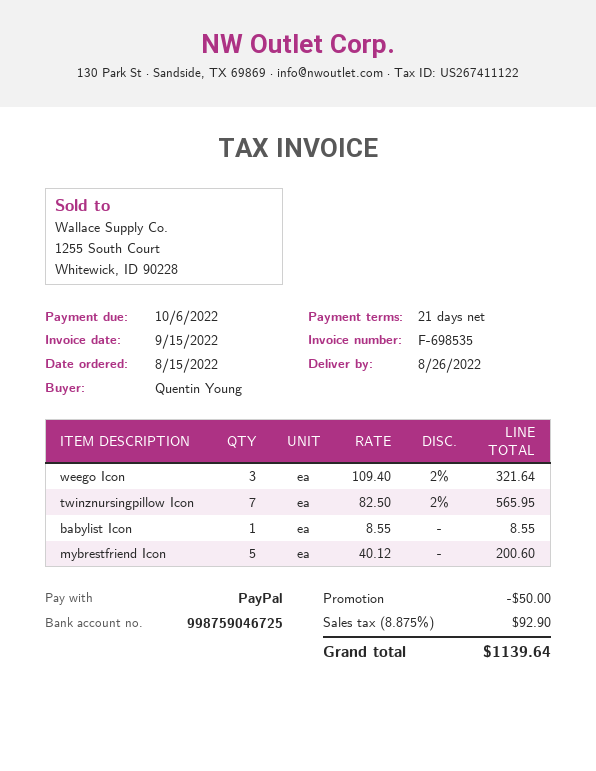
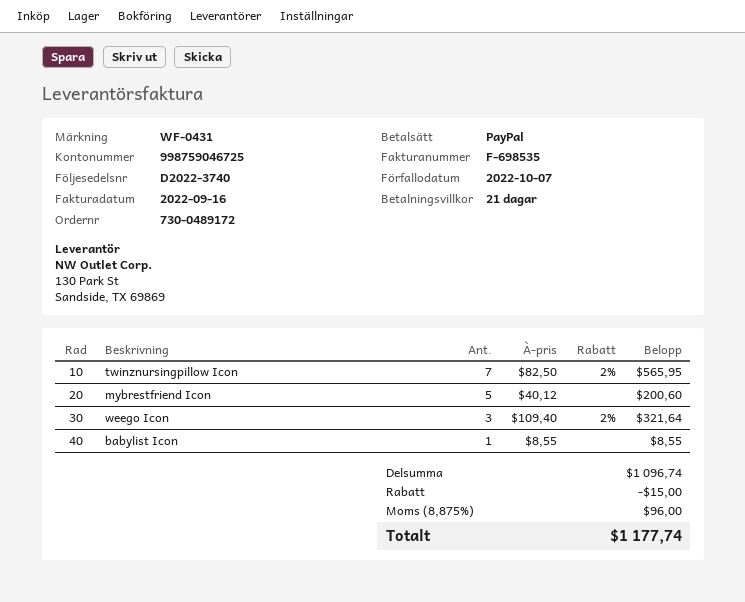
invoice date: 2022-09-15 -> 2022-09-16
due date: 2022-10-06 -> 2022-10-07
discount: 50.00 -> 15.00
tax: 8.875% = 92.90 -> 8.875% = 96.00
total: 1139.64 -> 1177.74

